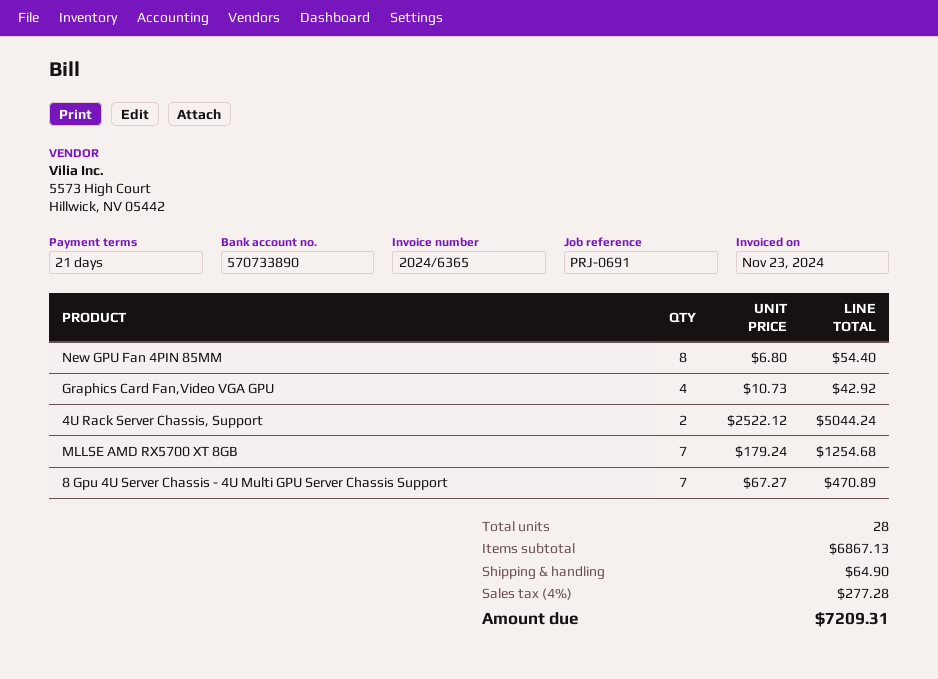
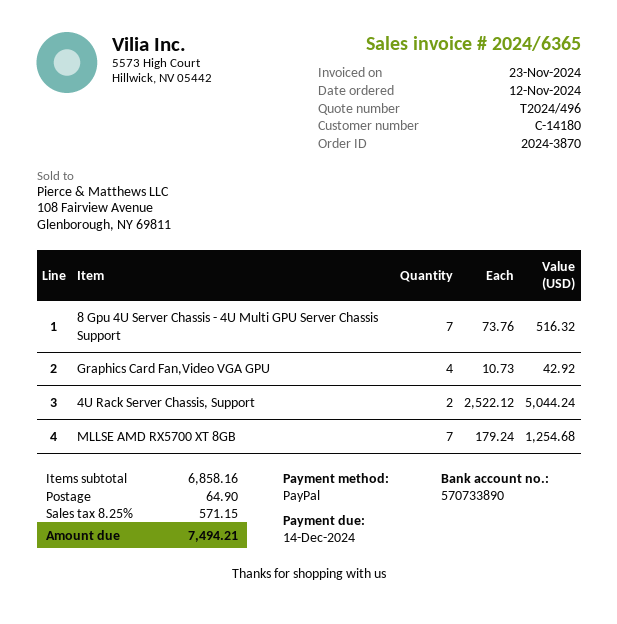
New GPU Fan 4PIN 85MM: 8 x 6.80 = 54.40 -> none
8 Gpu 4U Server Chassis - 4U Multi GPU Server Chassis Support: 7 x 67.27 = 470.89 -> 7 x 73.76 = 516.32
subtotal: 6867.13 -> 6858.16
tax: 4% = 277.28 -> 8.25% = 571.15
total: 7209.31 -> 7494.21

